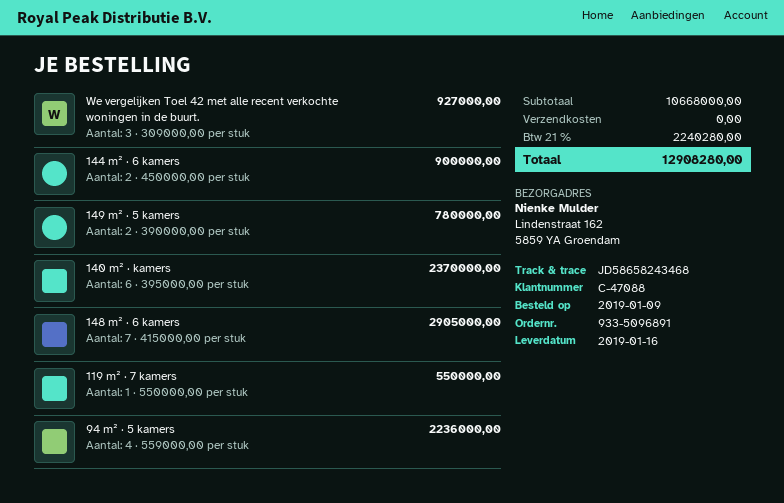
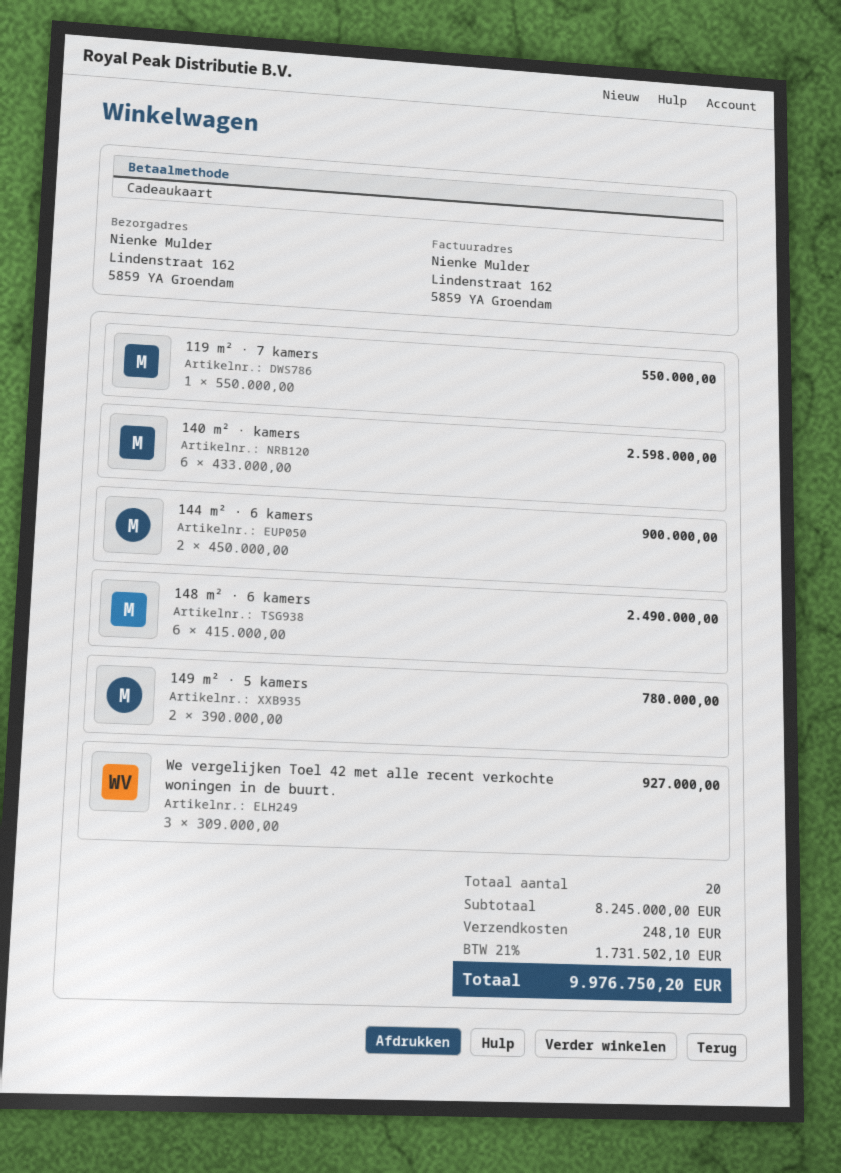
140 m² · kamers: 6 x 395000.00 = 2370000.00 -> 6 x 433000.00 = 2598000.00
148 m² · 6 kamers: 7 x 415000.00 = 2905000.00 -> 6 x 415000.00 = 2490000.00
94 m² · 5 kamers: 4 x 559000.00 = 2236000.00 -> none
subtotal: 10668000.00 -> 8245000.00
shipping: 0.00 -> 248.10
tax: 21% = 2240280.00 -> 21% = 1731502.10
total: 12908280.00 -> 9976750.20

